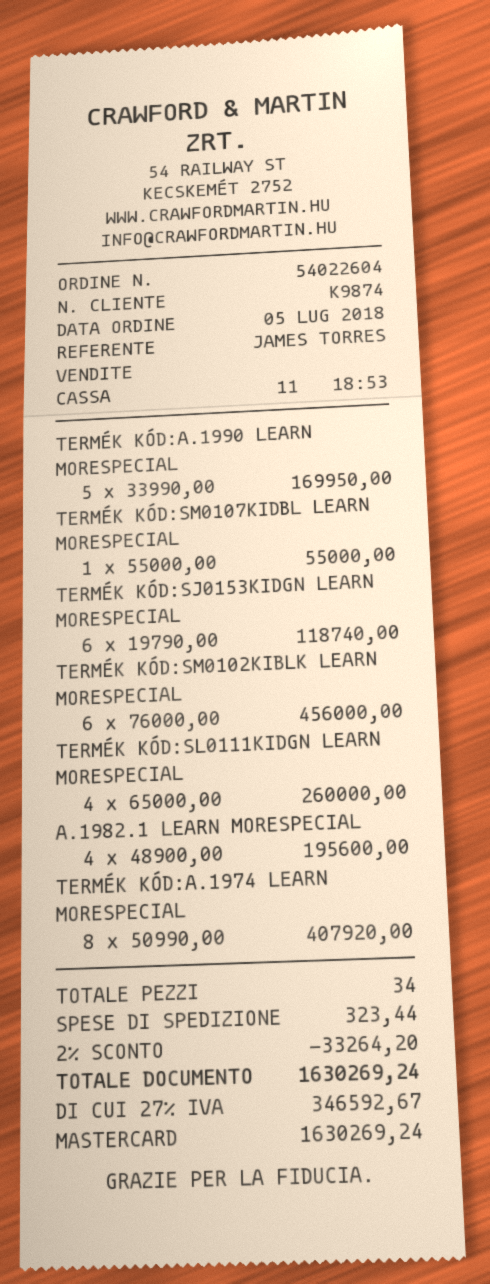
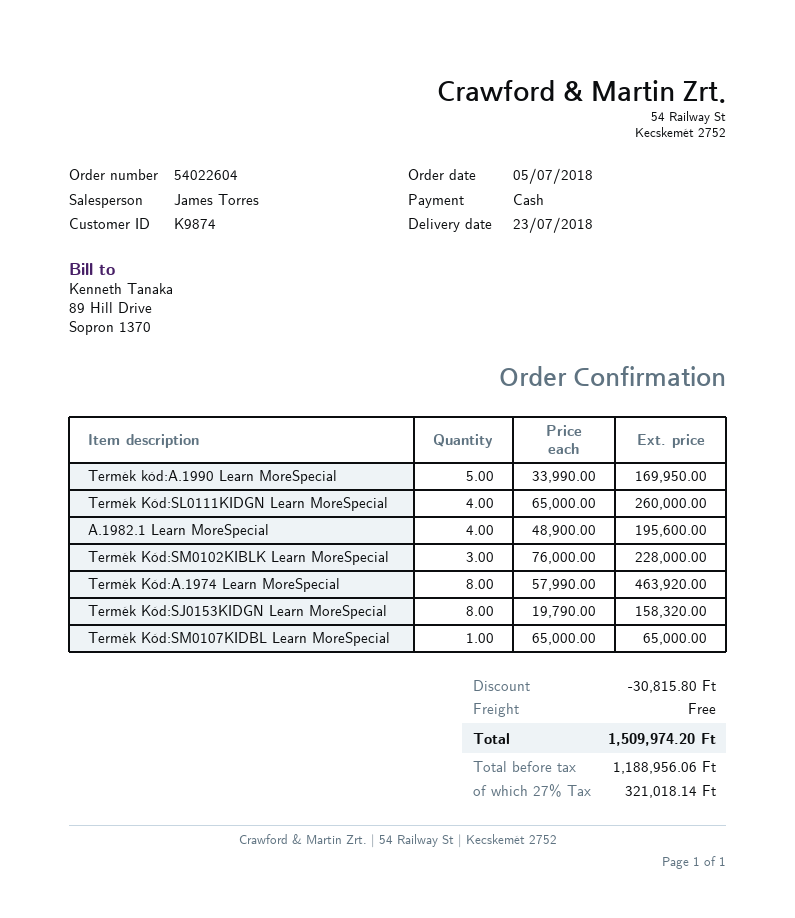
payment method: Mastercard -> cash
TERMÉK KÓD:SM0107KIDBL LEARN MORESPECIAL: 1 x 55000.00 = 55000.00 -> 1 x 65000.00 = 65000.00
TERMÉK KÓD:SJ0153KIDGN LEARN MORESPECIAL: 6 x 19790.00 = 118740.00 -> 8 x 19790.00 = 158320.00
TERMÉK KÓD:SM0102KIBLK LEARN MORESPECIAL: 6 x 76000.00 = 456000.00 -> 3 x 76000.00 = 228000.00
TERMÉK KÓD:A.1974 LEARN MORESPECIAL: 8 x 50990.00 = 407920.00 -> 8 x 57990.00 = 463920.00
discount: 33264.20 -> 30815.80
shipping: 323.44 -> 0.00
tax: 27% = 346592.67 -> 27% = 321018.14
total: 1630269.24 -> 1509974.20

